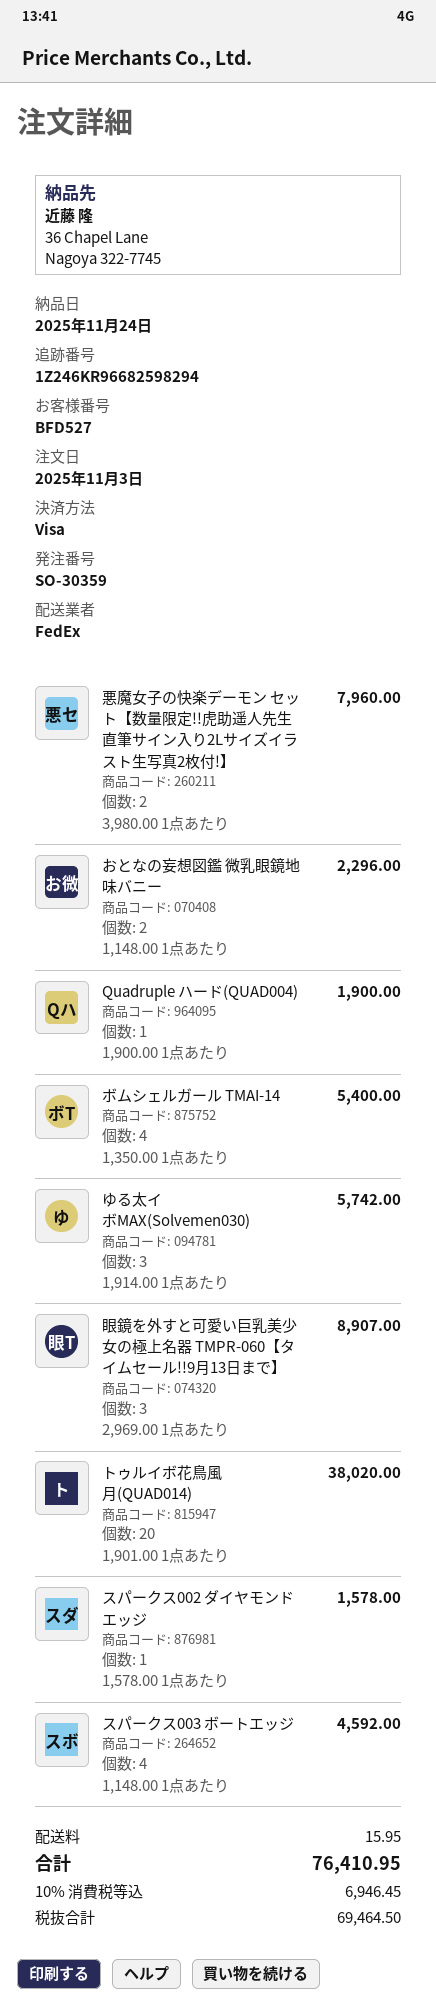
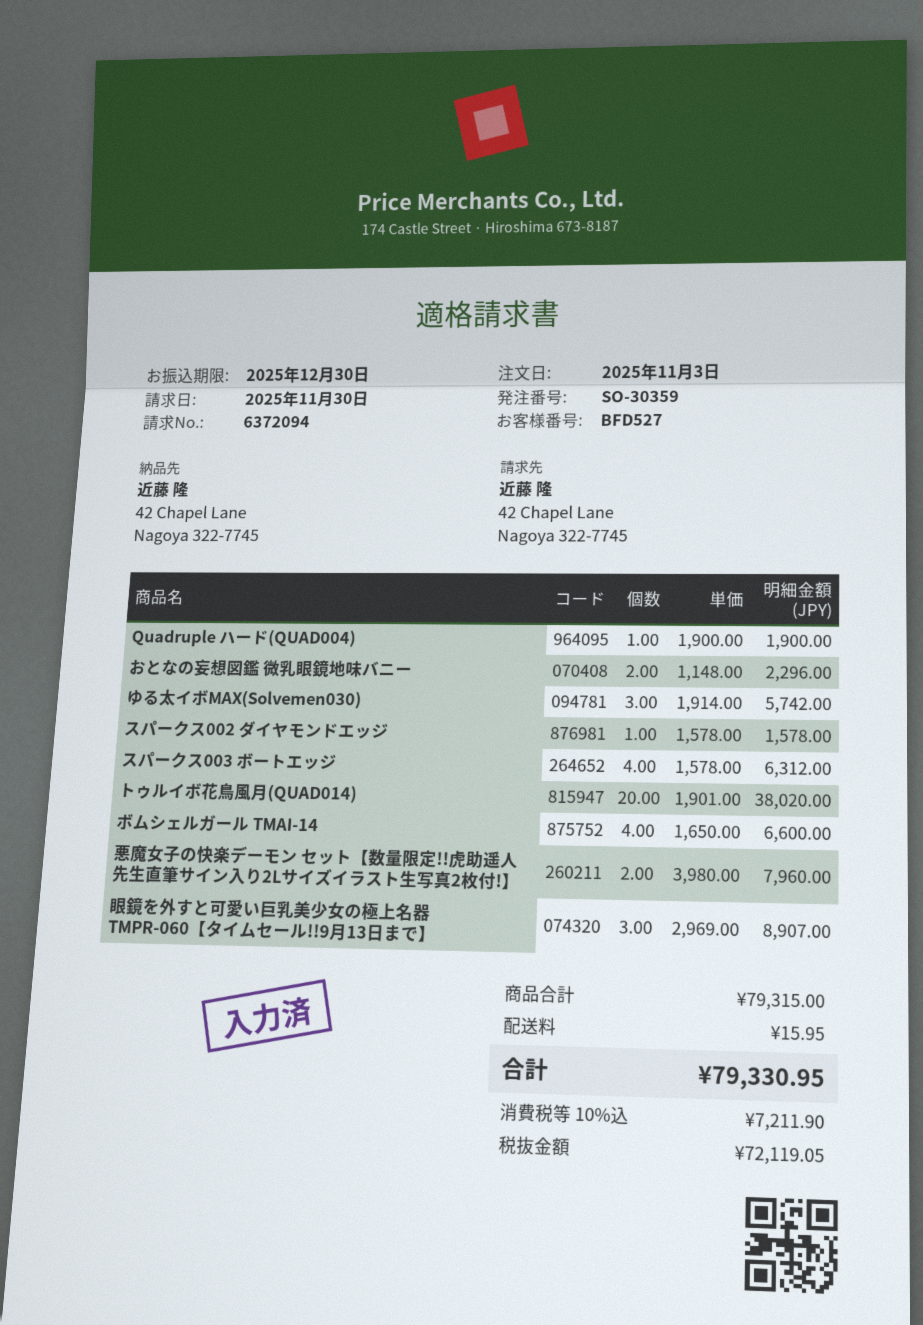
ship to: 36 Chapel Lane, Nagoya 322-7745 -> 42 Chapel Lane, Nagoya 322-7745
ボムシェルガール TMAI-14: 4 x 1350.00 = 5400.00 -> 4 x 1650.00 = 6600.00
スパークス003 ボートエッジ: 4 x 1148.00 = 4592.00 -> 4 x 1578.00 = 6312.00
net: 69464.50 -> 72119.05
tax: 10% = 6946.45 -> 10% = 7211.90
total: 76410.95 -> 79330.95

